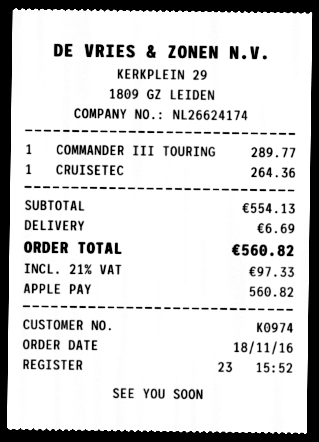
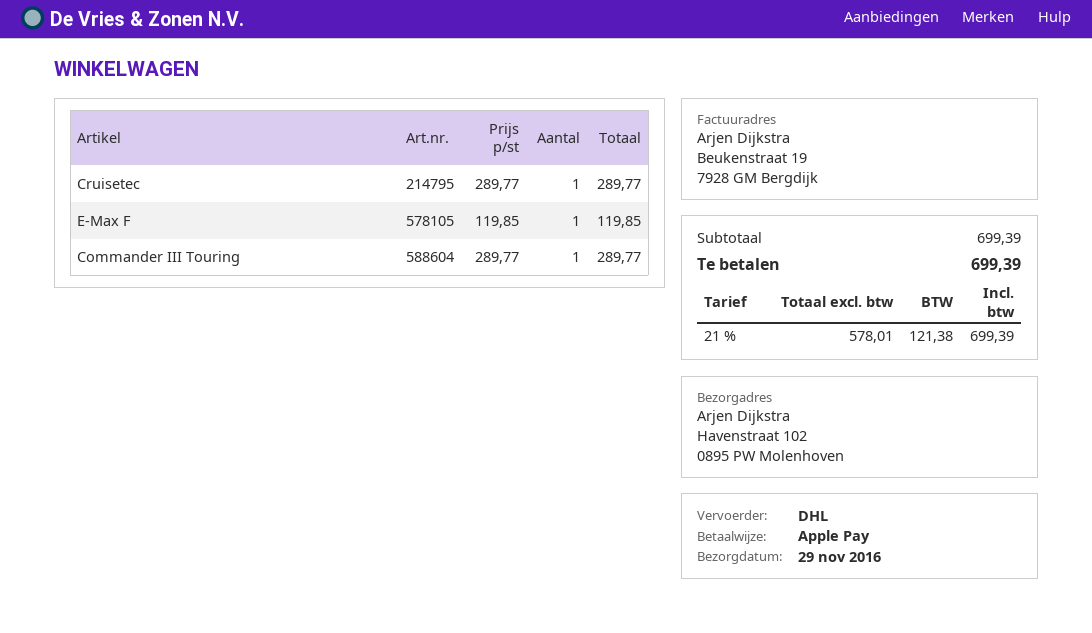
CRUISETEC: 1 x 264.36 = 264.36 -> 1 x 289.77 = 289.77
E-Max F: none -> 1 x 119.85 = 119.85
subtotal: 554.13 -> 699.39
shipping: 6.69 -> none
tax: 21% = 97.33 -> 21% = 121.38
total: 560.82 -> 699.39

